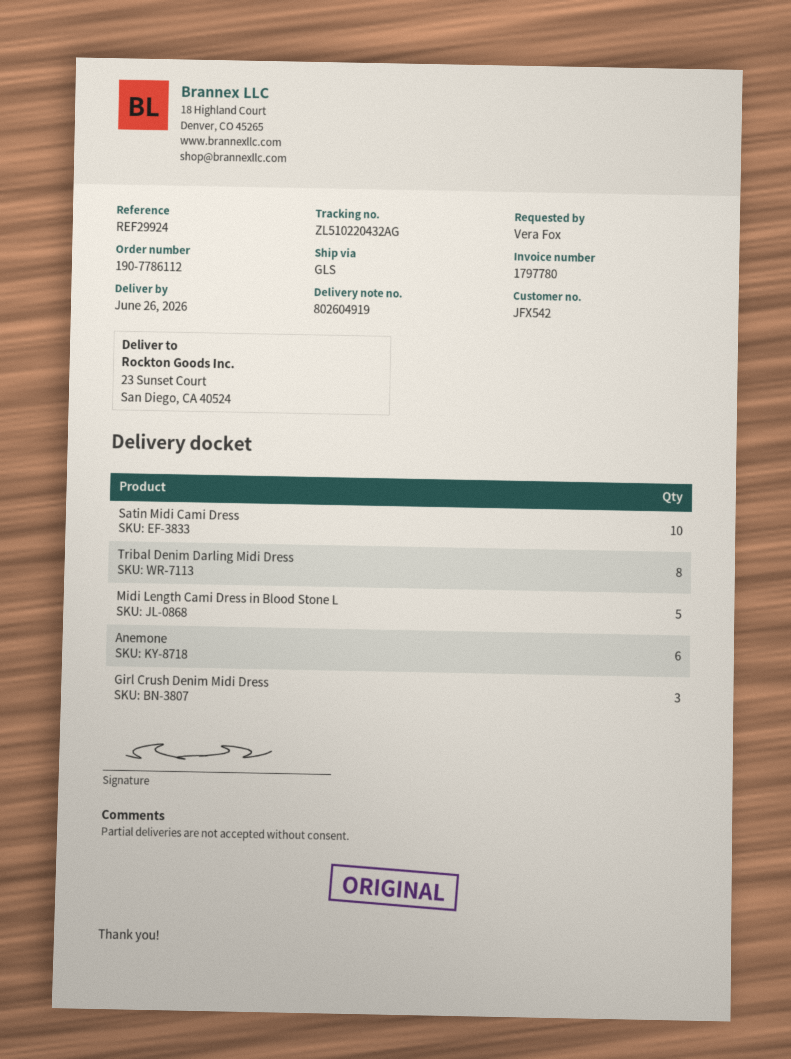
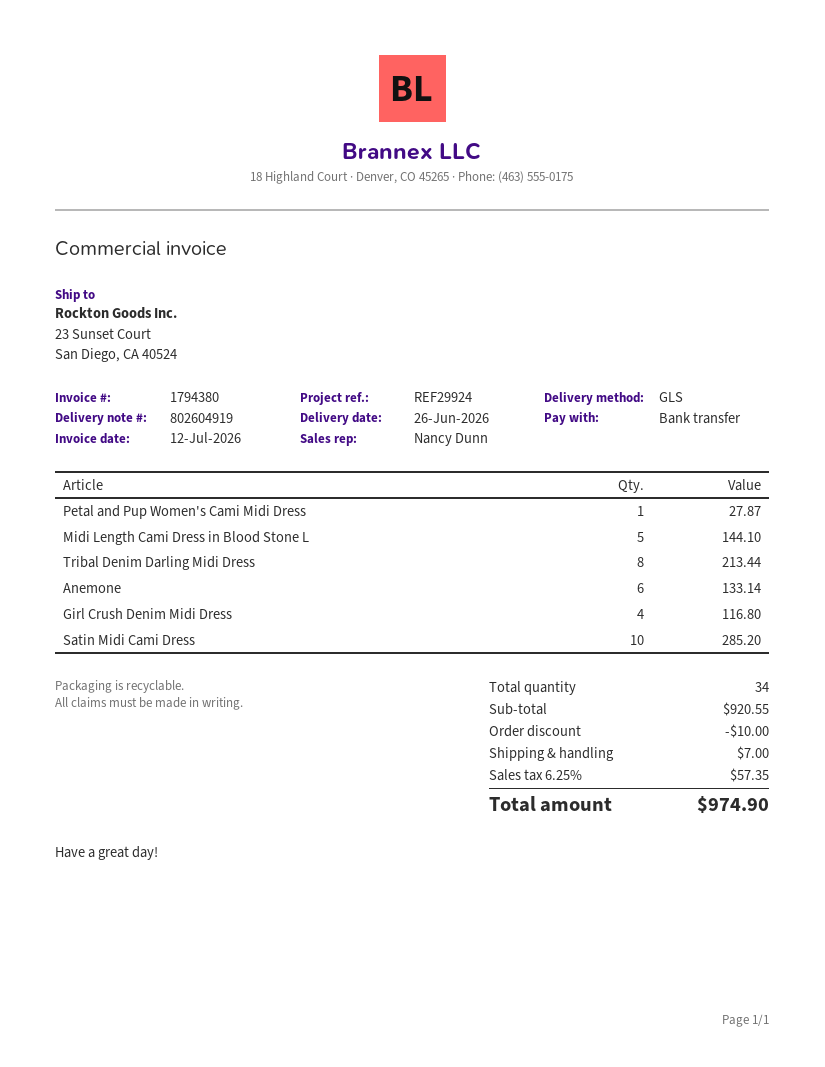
invoice number: 1797780 -> 1794380
Girl Crush Denim Midi Dress: 3 -> 4
Petal and Pup Women's Cami Midi Dress: none -> 1

